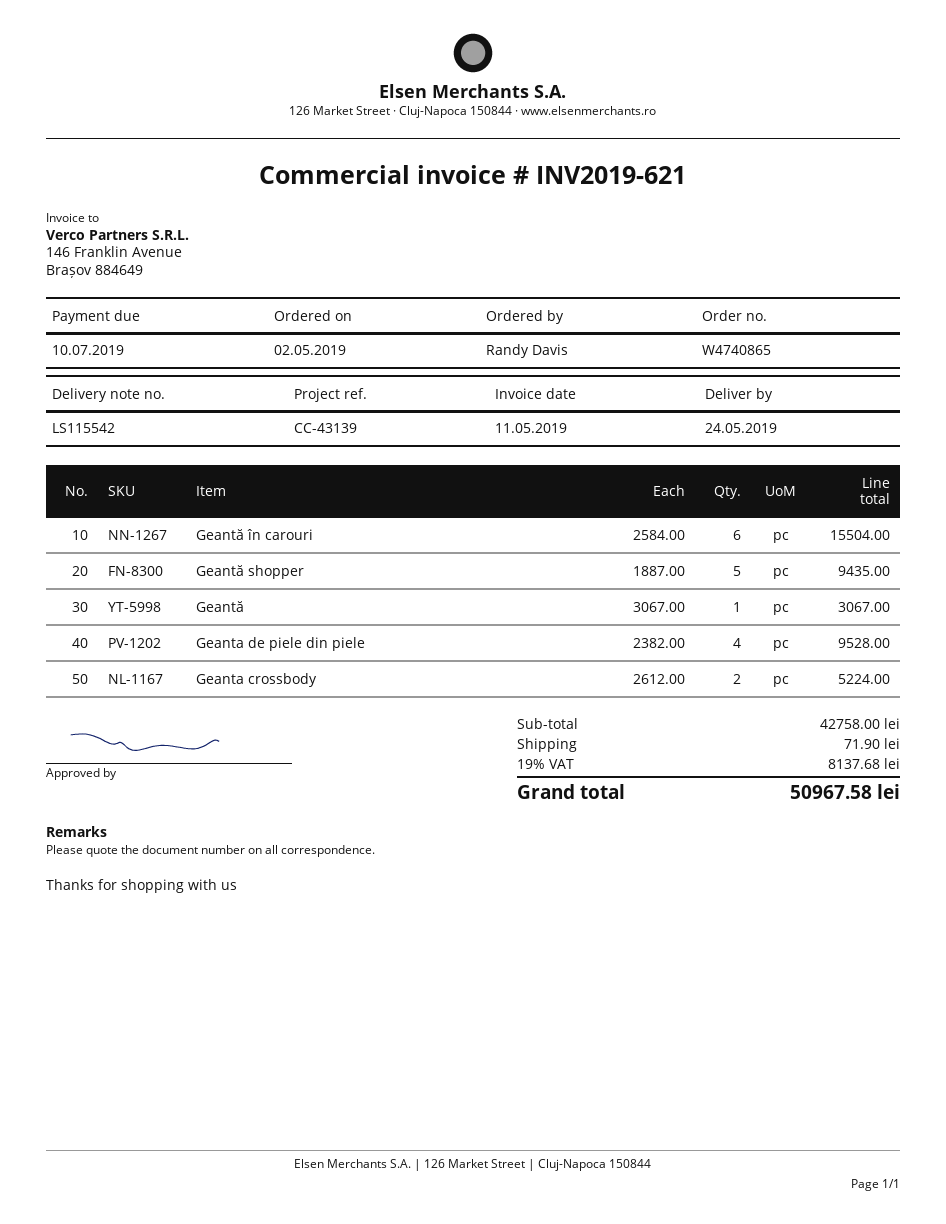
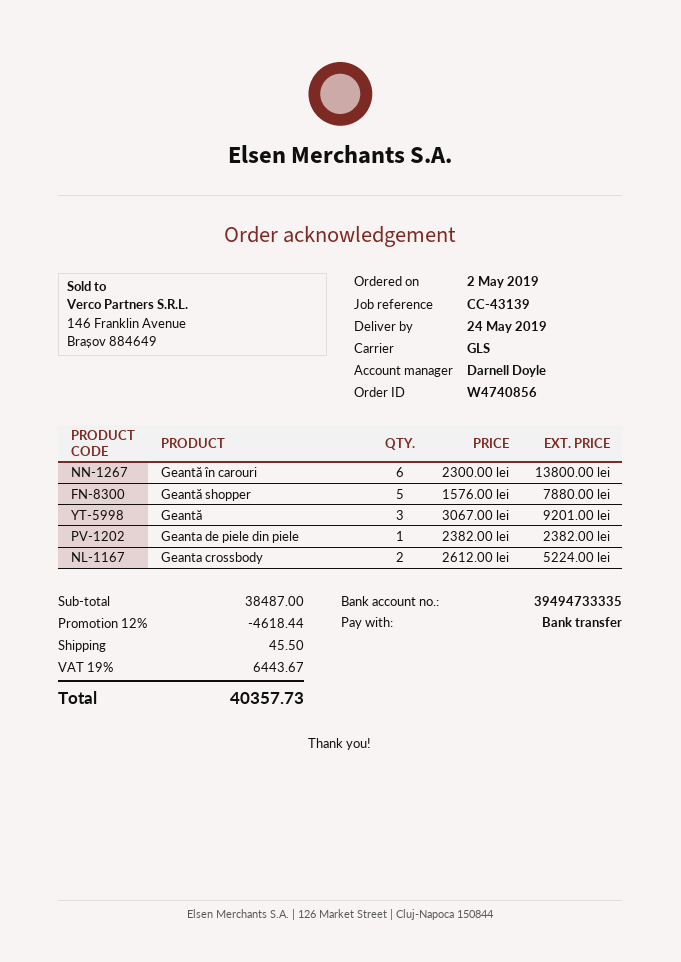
order number: W4740865 -> W4740856
Geantă în carouri: 6 x 2584.00 = 15504.00 -> 6 x 2300.00 = 13800.00
Geantă shopper: 5 x 1887.00 = 9435.00 -> 5 x 1576.00 = 7880.00
Geantă: 1 x 3067.00 = 3067.00 -> 3 x 3067.00 = 9201.00
Geanta de piele din piele: 4 x 2382.00 = 9528.00 -> 1 x 2382.00 = 2382.00
subtotal: 42758.00 -> 38487.00
discount: none -> 12% = 4618.44
shipping: 71.90 -> 45.50
tax: 19% = 8137.68 -> 19% = 6443.67
total: 50967.58 -> 40357.73

